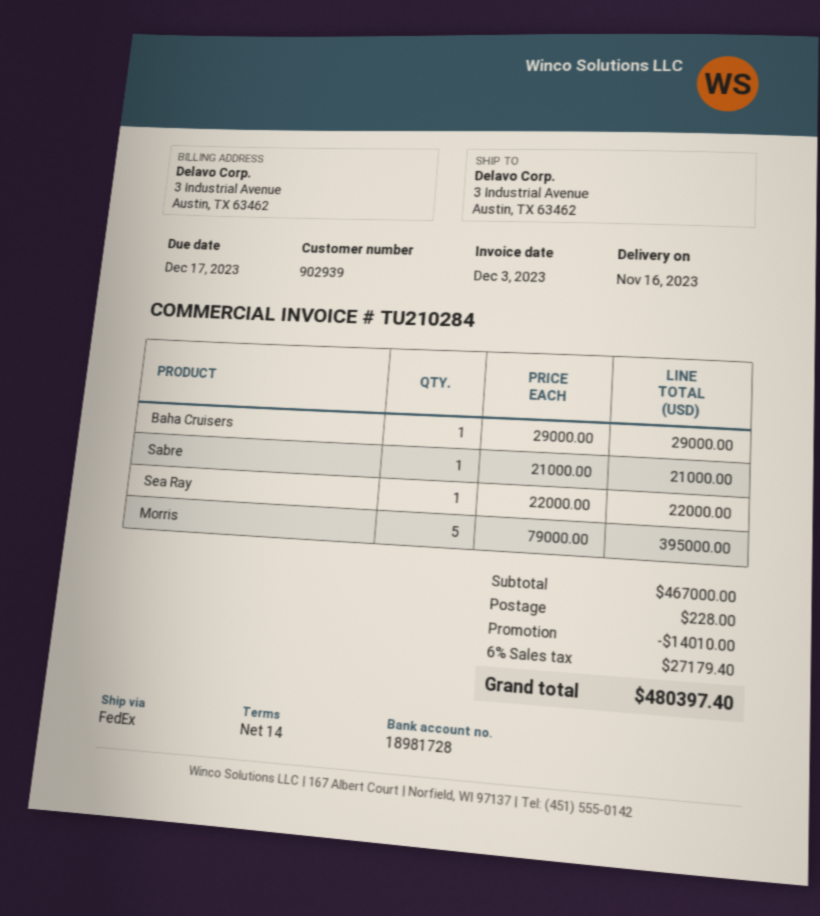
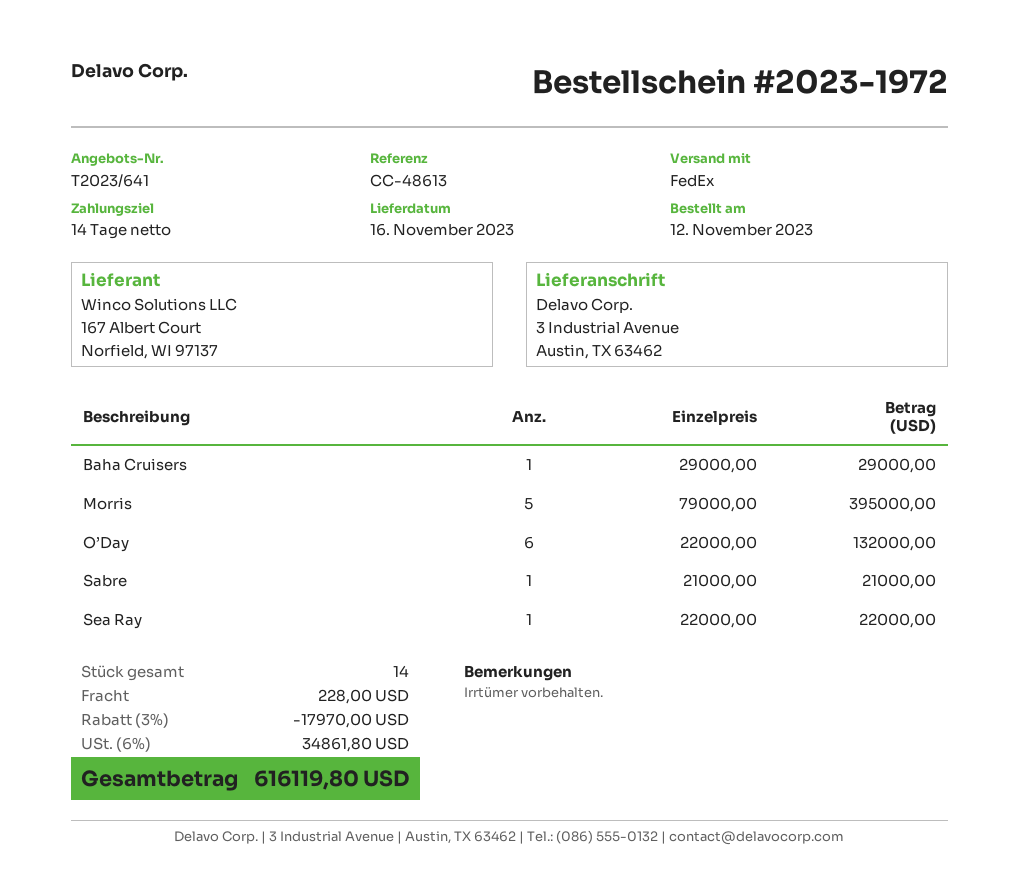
O’Day: none -> 6 x 22000.00 = 132000.00
discount: 14010.00 -> 17970.00
tax: 6% = 27179.40 -> 6% = 34861.80
total: 480397.40 -> 616119.80

